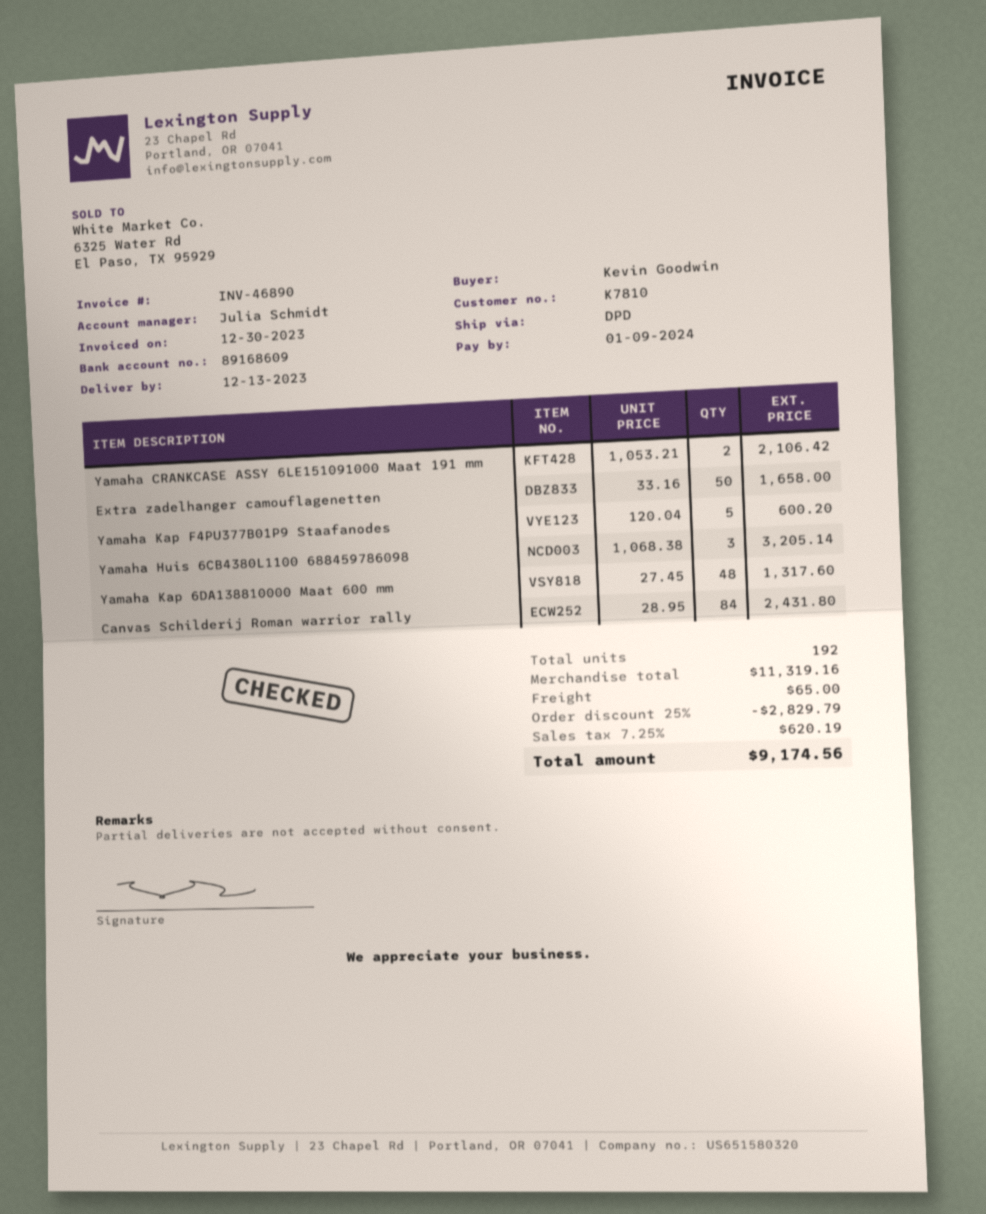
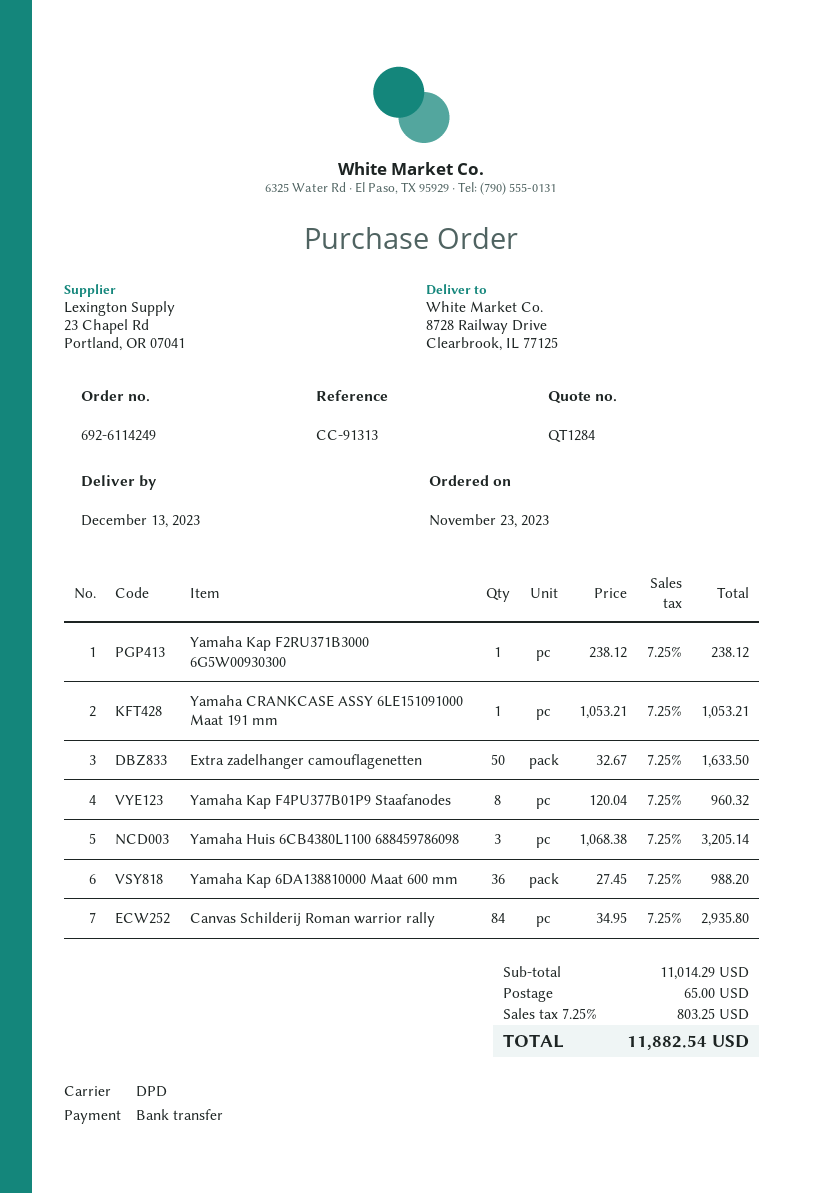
Yamaha CRANKCASE ASSY 6LE151091000 Maat 191 mm: 2 x 1053.21 = 2106.42 -> 1 x 1053.21 = 1053.21
Extra zadelhanger camouflagenetten: 50 x 33.16 = 1658.00 -> 50 x 32.67 = 1633.50
Yamaha Kap F4PU377B01P9 Staafanodes: 5 x 120.04 = 600.20 -> 8 x 120.04 = 960.32
Yamaha Kap 6DA138810000 Maat 600 mm: 48 x 27.45 = 1317.60 -> 36 x 27.45 = 988.20
Canvas Schilderij Roman warrior rally: 84 x 28.95 = 2431.80 -> 84 x 34.95 = 2935.80
Yamaha Kap F2RU371B3000 6G5W00930300: none -> 1 x 238.12 = 238.12
subtotal: 11319.16 -> 11014.29
discount: 25% = 2829.79 -> none
tax: 7.25% = 620.19 -> 7.25% = 803.25
total: 9174.56 -> 11882.54

